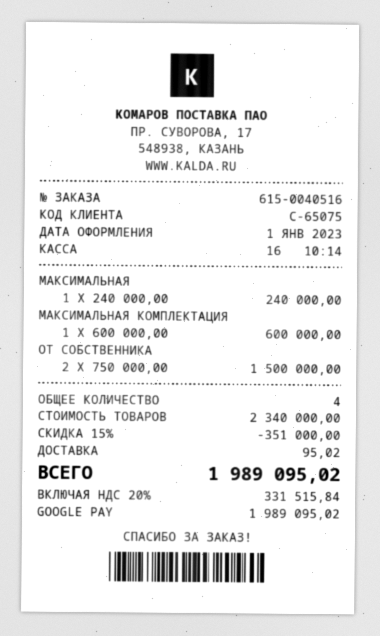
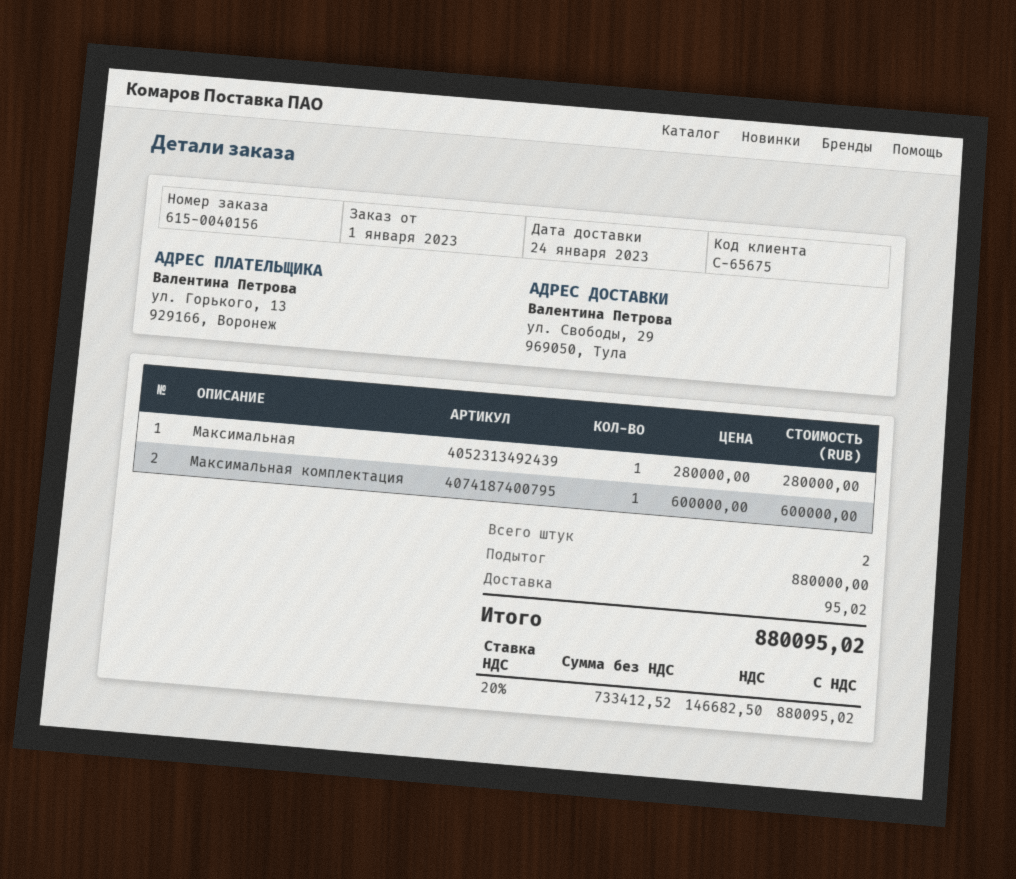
order number: 615-0040516 -> 615-0040156
customer number: C-65075 -> C-65675
МАКСИМАЛЬНАЯ: 1 x 240000.00 = 240000.00 -> 1 x 280000.00 = 280000.00
ОТ СОБСТВЕННИКА: 2 x 750000.00 = 1500000.00 -> none
total quantity: 4 -> 2
subtotal: 2340000.00 -> 880000.00
discount: 15% = 351000.00 -> none
tax: 20% = 331515.84 -> 20% = 146682.50
total: 1989095.02 -> 880095.02

